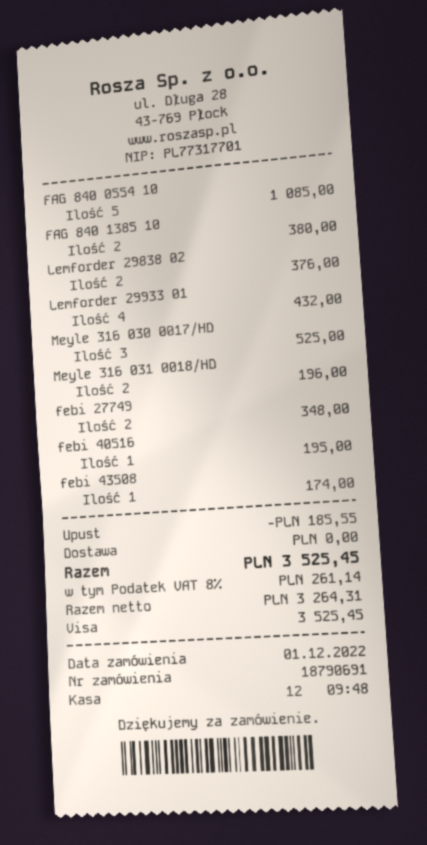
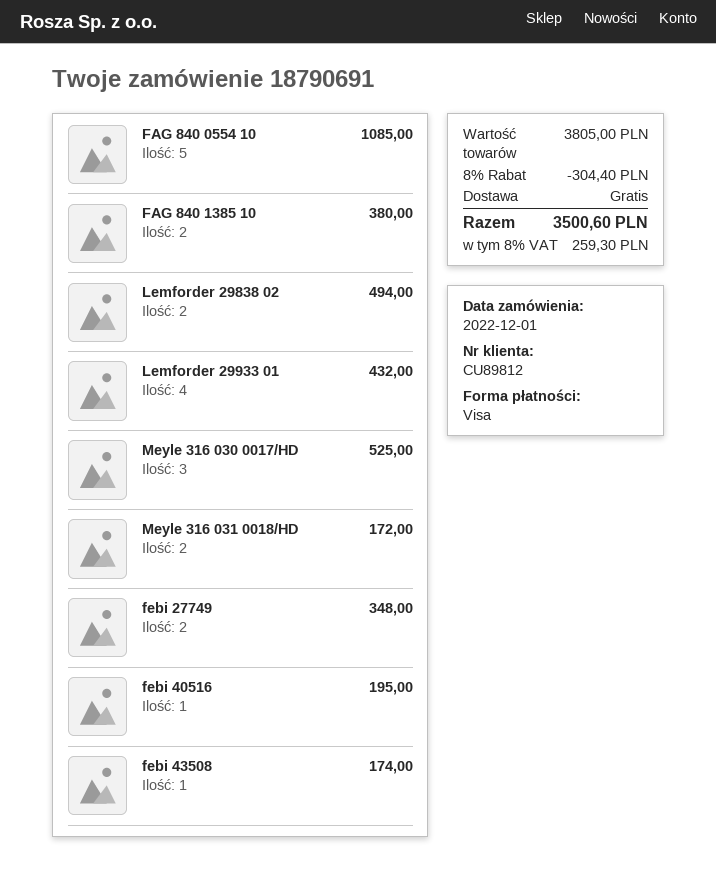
Lemforder 29838 02: 2 for 376.00 -> 2 for 494.00
Meyle 316 031 0018/HD: 2 for 196.00 -> 2 for 172.00
discount: 185.55 -> 304.40
tax: 8% = 261.14 -> 8% = 259.30
total: 3525.45 -> 3500.60

